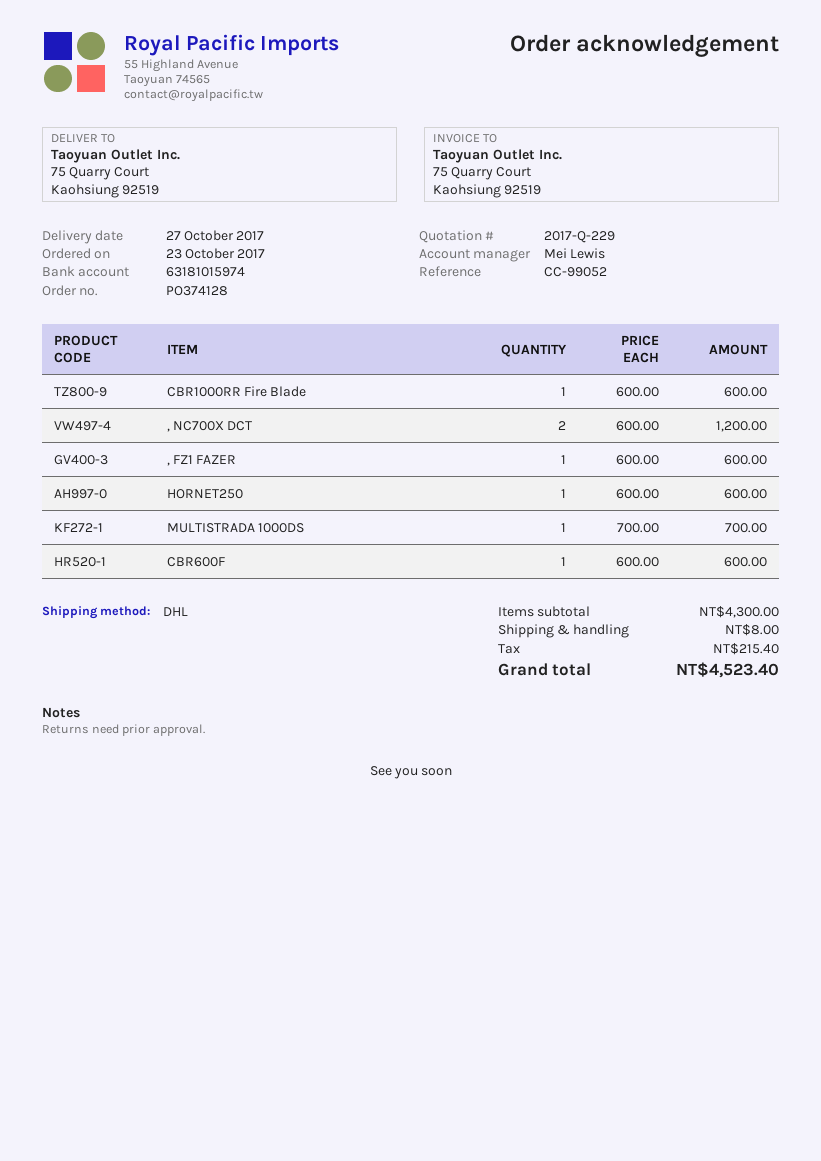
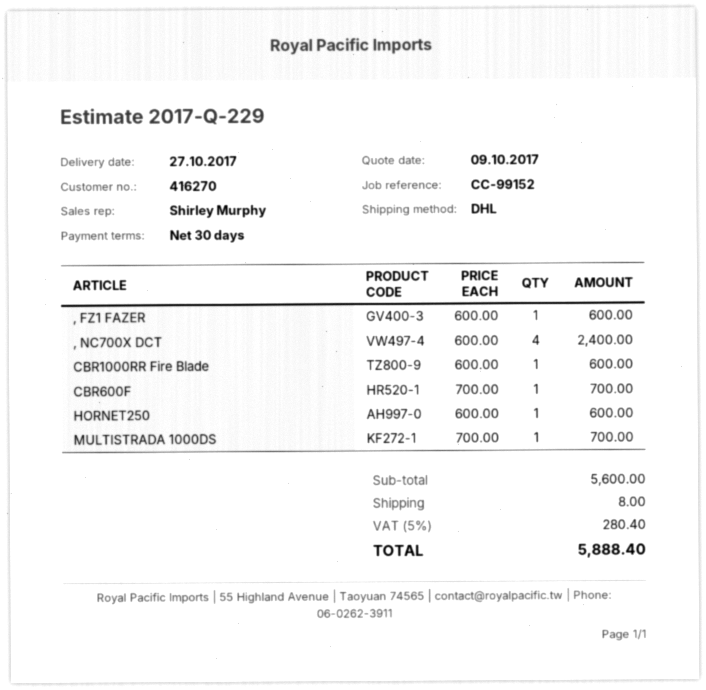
reference: CC-99052 -> CC-99152
sales rep: Mei Lewis -> Shirley Murphy
, NC700X DCT: 2 x 600.00 = 1200.00 -> 4 x 600.00 = 2400.00
CBR600F: 1 x 600.00 = 600.00 -> 1 x 700.00 = 700.00
subtotal: 4300.00 -> 5600.00
tax: 215.40 -> 280.40
total: 4523.40 -> 5888.40

